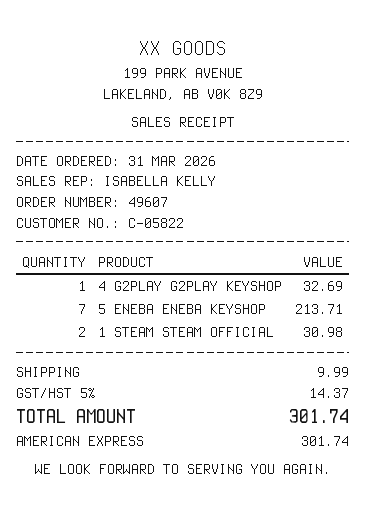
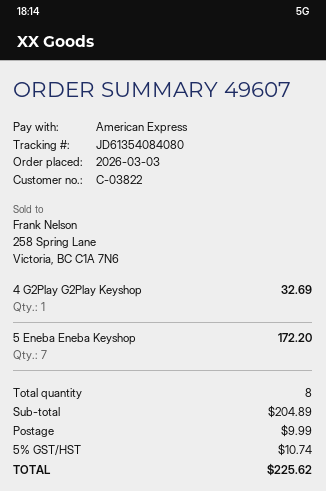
order date: 2026-03-31 -> 2026-03-03
customer number: C-05822 -> C-03822
5 ENEBA ENEBA KEYSHOP: 7 for 213.71 -> 7 for 172.20
1 STEAM STEAM OFFICIAL: 2 for 30.98 -> none
tax: 5% = 14.37 -> 5% = 10.74
total: 301.74 -> 225.62

